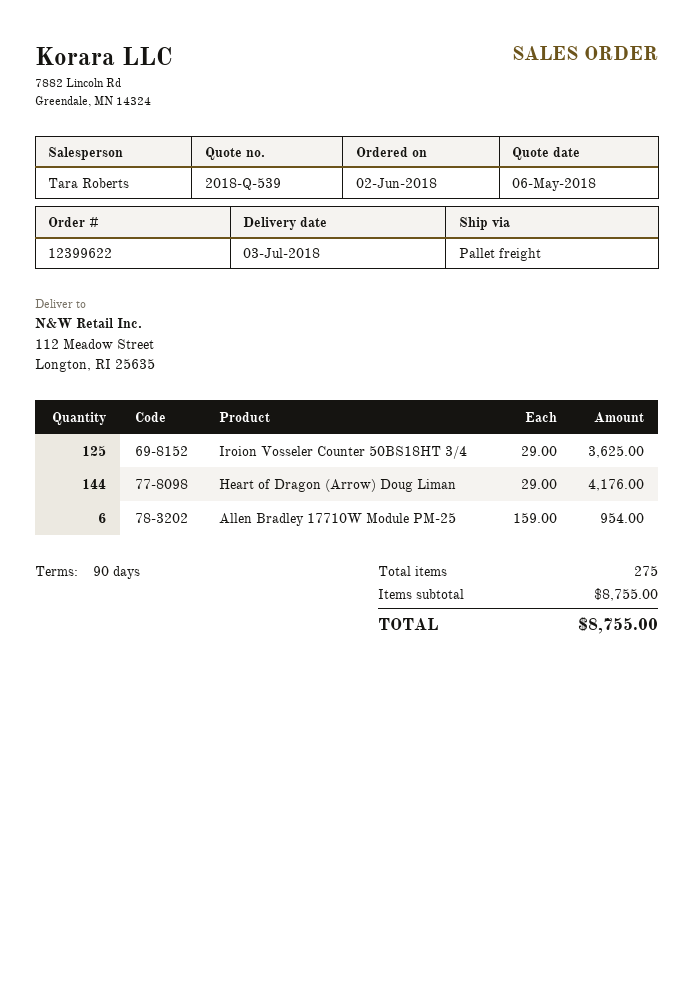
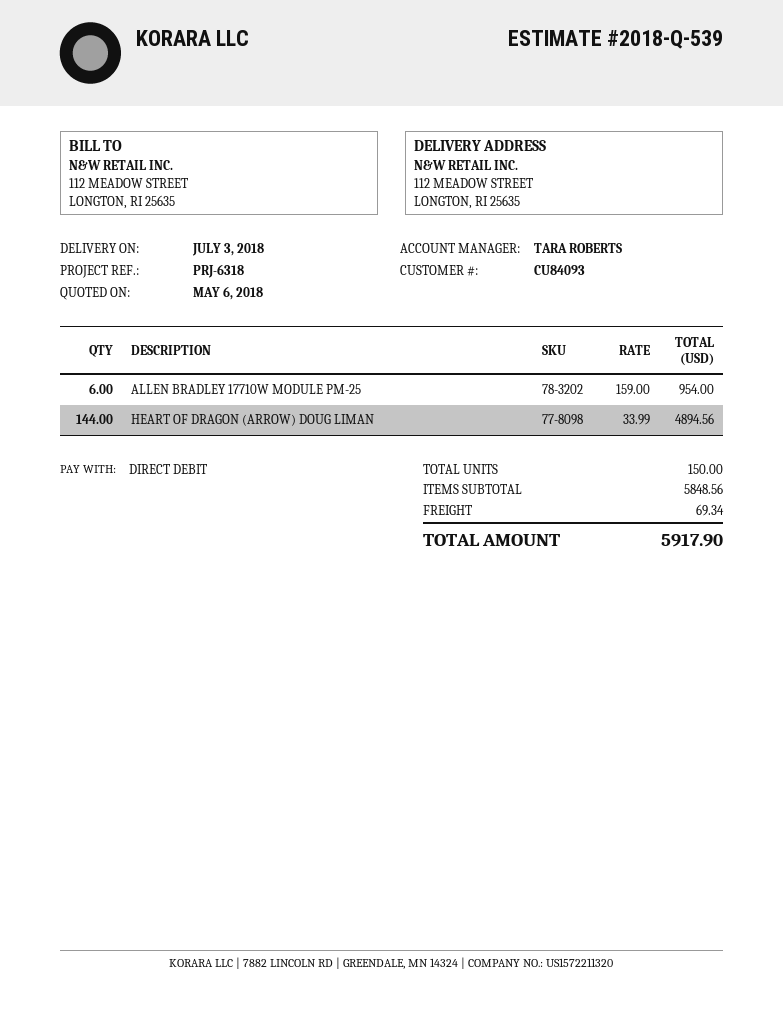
Iroion Vosseler Counter 50BS18HT 3/4: 125 x 29.00 = 3625.00 -> none
Heart of Dragon (Arrow) Doug Liman: 144 x 29.00 = 4176.00 -> 144 x 33.99 = 4894.56
total quantity: 275 -> 150
subtotal: 8755.00 -> 5848.56
shipping: none -> 69.34
total: 8755.00 -> 5917.90

